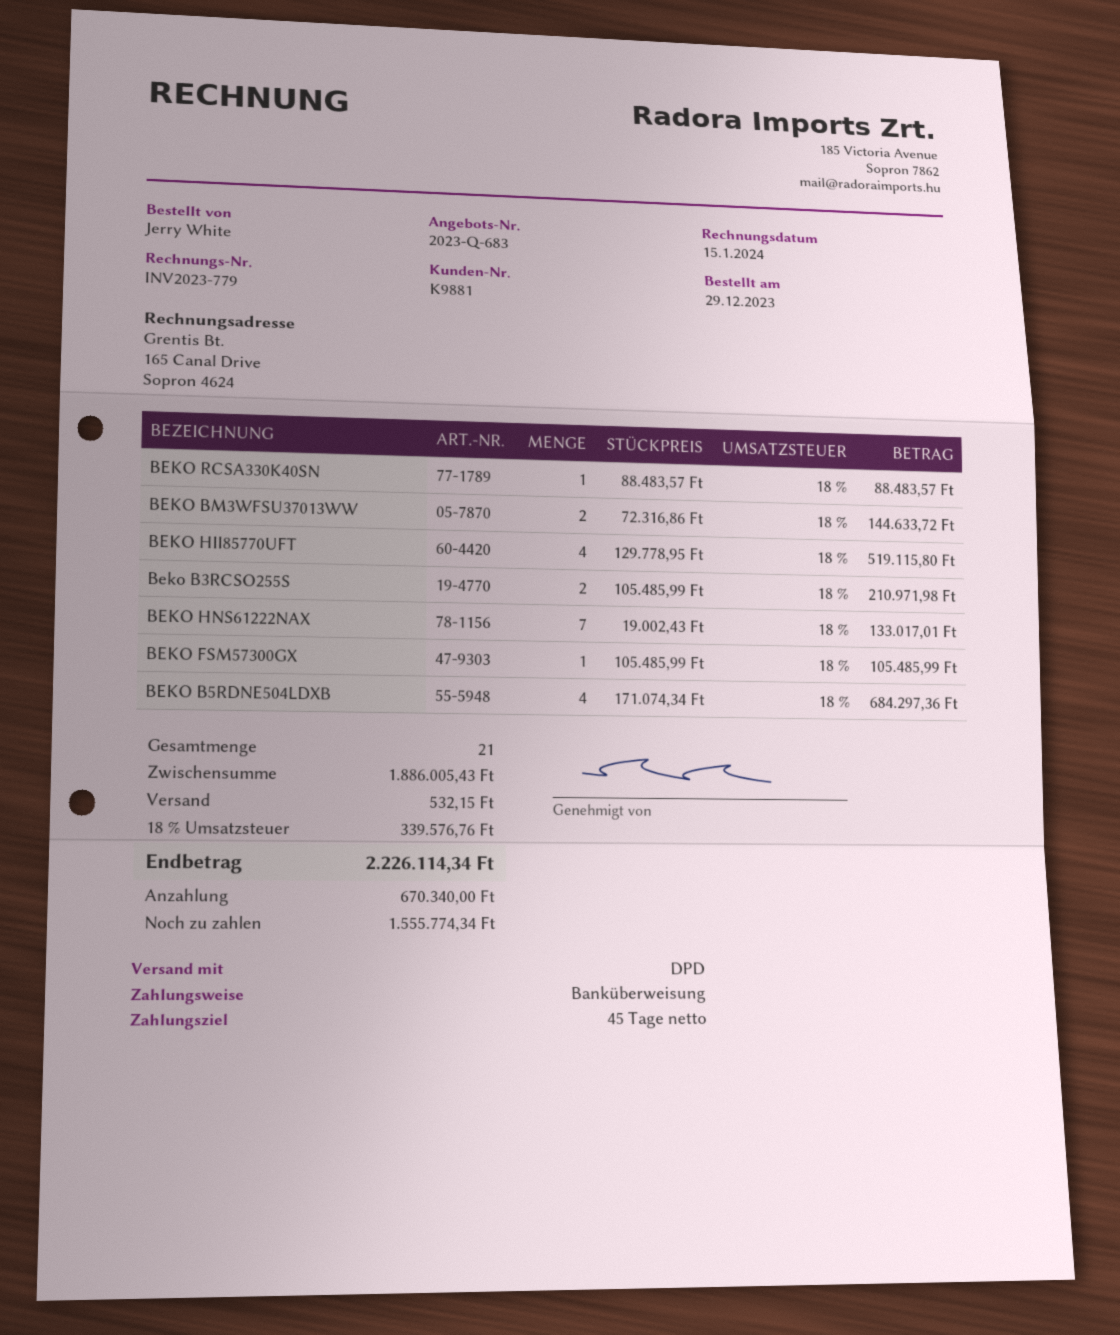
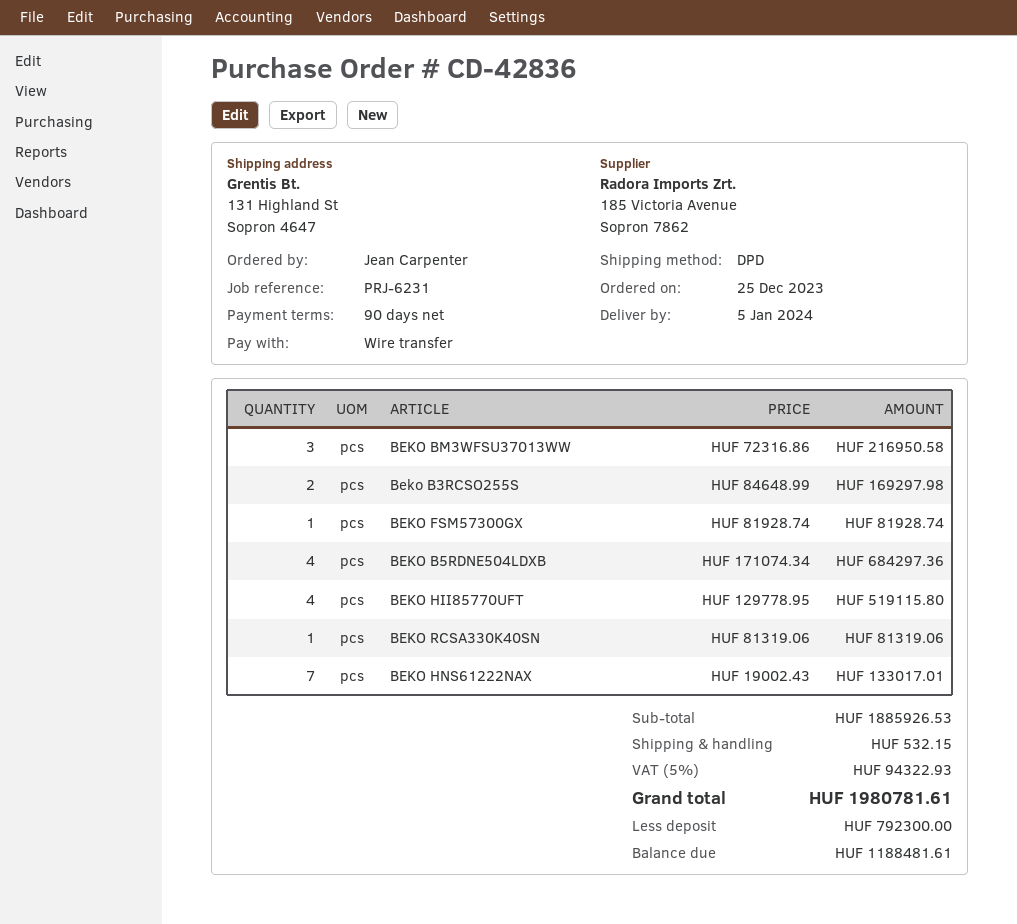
order date: 2023-12-29 -> 2023-12-25
payment terms: 45 days -> 90 days
ordered by: Jerry White -> Jean Carpenter
BEKO RCSA330K40SN: 1 x 88483.57 = 88483.57 -> 1 x 81319.06 = 81319.06
BEKO BM3WFSU37013WW: 2 x 72316.86 = 144633.72 -> 3 x 72316.86 = 216950.58
Beko B3RCSO255S: 2 x 105485.99 = 210971.98 -> 2 x 84648.99 = 169297.98
BEKO FSM57300GX: 1 x 105485.99 = 105485.99 -> 1 x 81928.74 = 81928.74
subtotal: 1886005.43 -> 1885926.53
tax: 18% = 339576.76 -> 5% = 94322.93
total: 2226114.34 -> 1980781.61
deposit: 670340.00 -> 792300.00
balance: 1555774.34 -> 1188481.61

